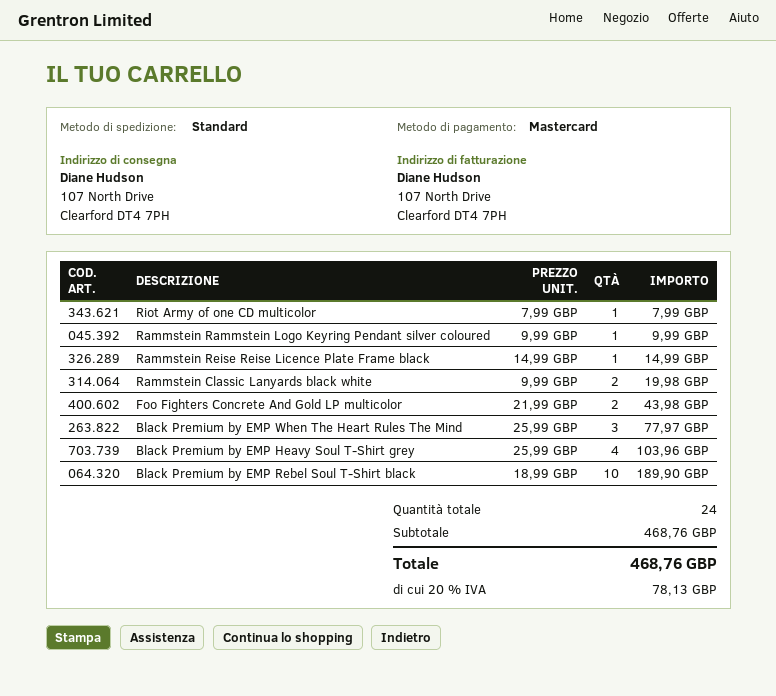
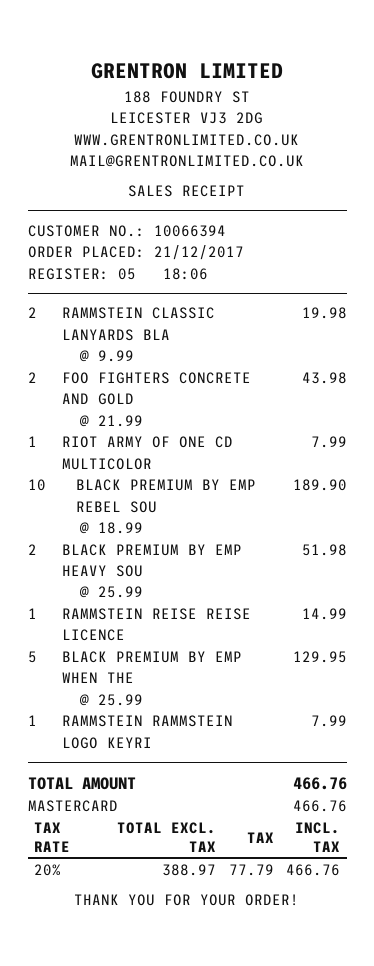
Rammstein Rammstein Logo Keyring Pendant silver coloured: 1 x 9.99 = 9.99 -> 1 x 7.99 = 7.99
Black Premium by EMP When The Heart Rules The Mind: 3 x 25.99 = 77.97 -> 5 x 25.99 = 129.95
Black Premium by EMP Heavy Soul T-Shirt grey: 4 x 25.99 = 103.96 -> 2 x 25.99 = 51.98
tax: 20% = 78.13 -> 20% = 77.79
total: 468.76 -> 466.76

